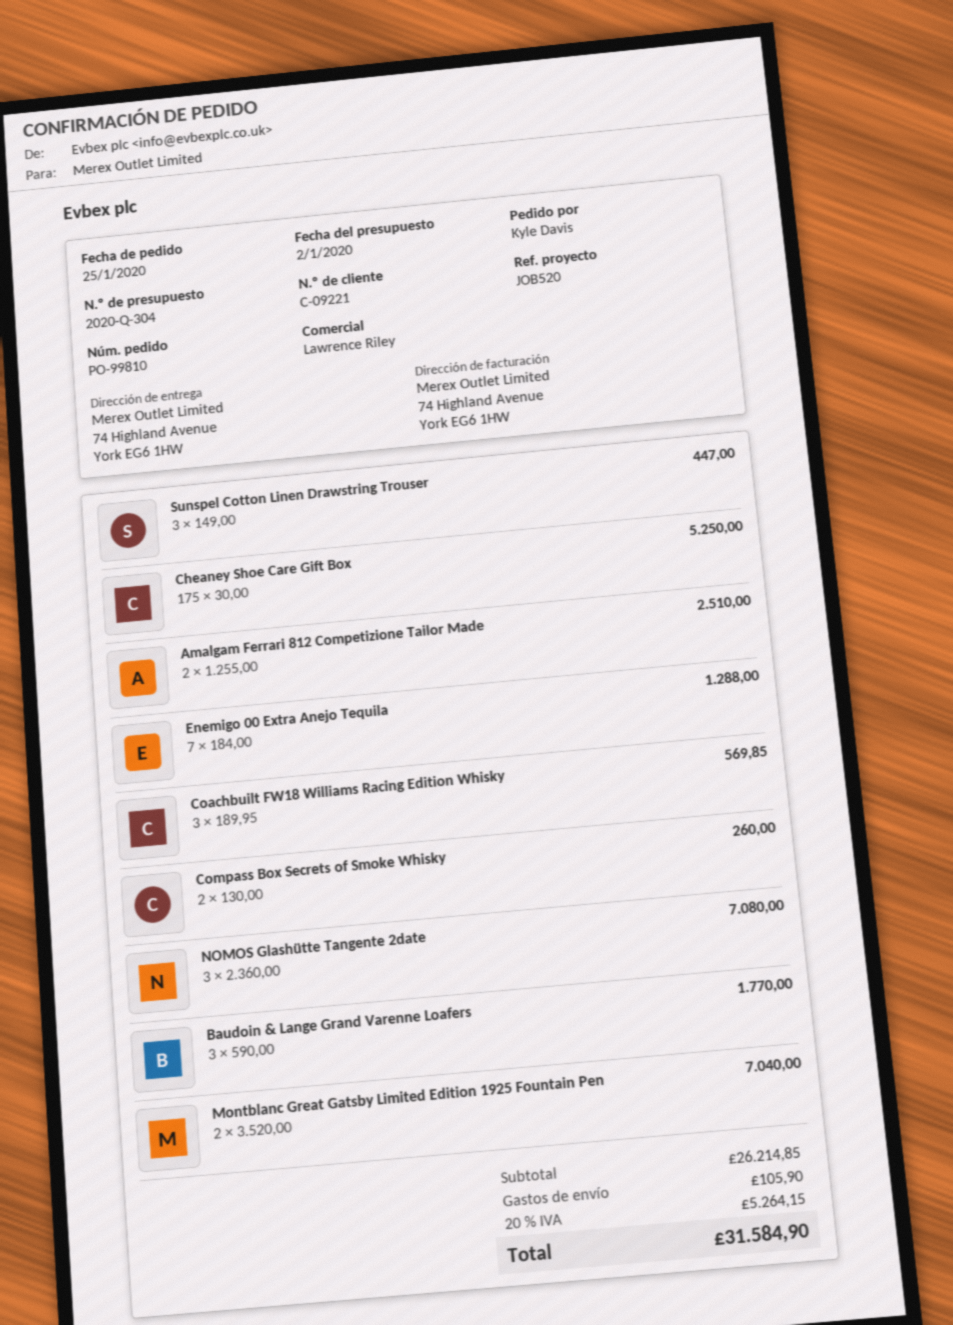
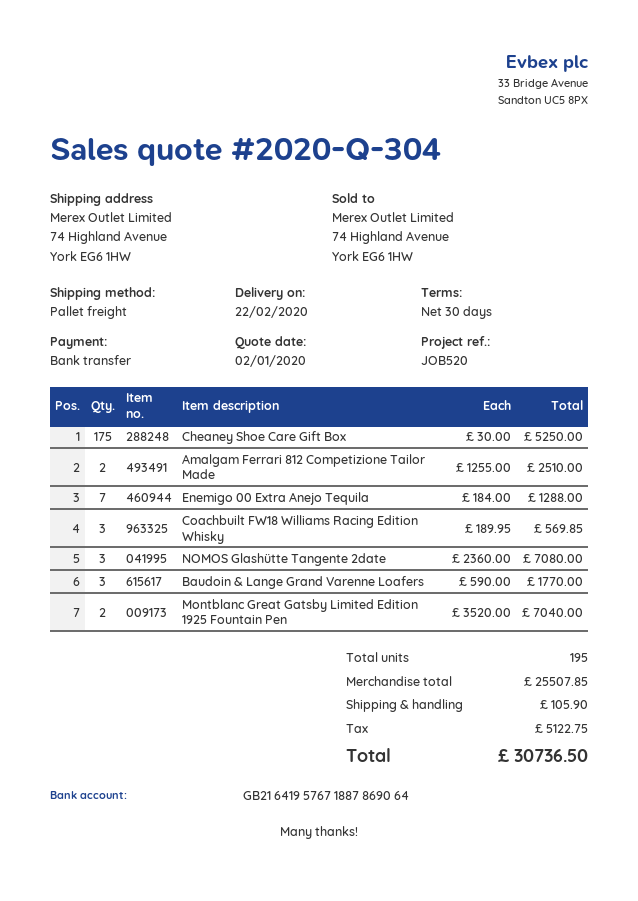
Sunspel Cotton Linen Drawstring Trouser: 3 x 149.00 = 447.00 -> none
Compass Box Secrets of Smoke Whisky: 2 x 130.00 = 260.00 -> none
subtotal: 26214.85 -> 25507.85
tax: 5264.15 -> 5122.75
total: 31584.90 -> 30736.50

